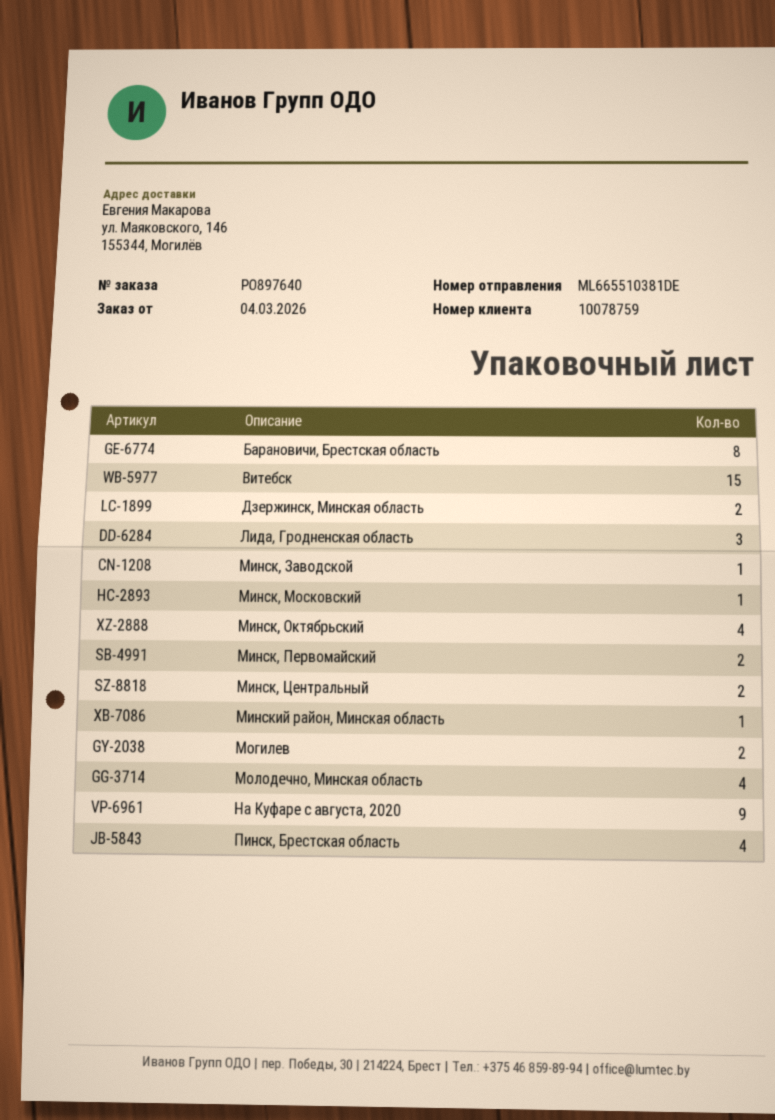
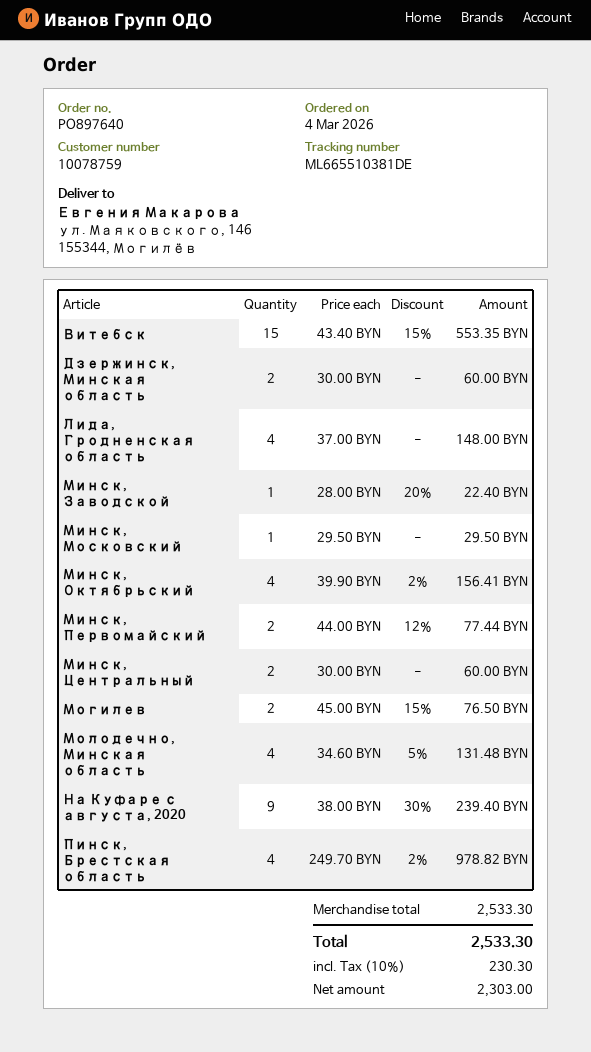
Барановичи, Брестская область: 8 -> none
Лида, Гродненская область: 3 -> 4
Минский район, Минская область: 1 -> none

